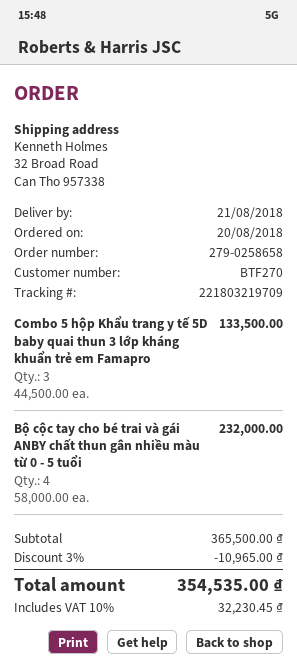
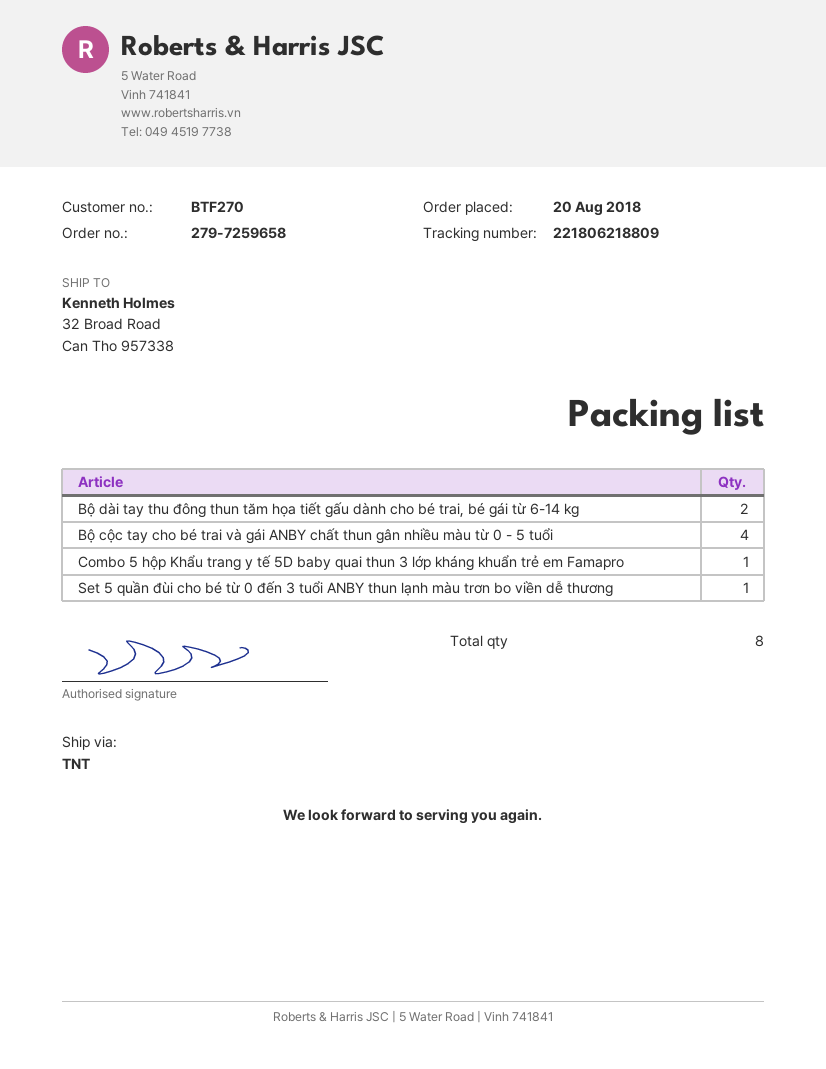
order number: 279-0258658 -> 279-7259658
tracking number: 221803219709 -> 221806218809
Combo 5 hộp Khẩu trang y tế 5D baby quai thun 3 lớp kháng khuẩn trẻ em Famapro: 3 -> 1
Bộ dài tay thu đông thun tăm họa tiết gấu dành cho bé trai, bé gái từ 6-14 kg: none -> 2
Set 5 quần đùi cho bé từ 0 đến 3 tuổi ANBY thun lạnh màu trơn bo viền dễ thương: none -> 1

